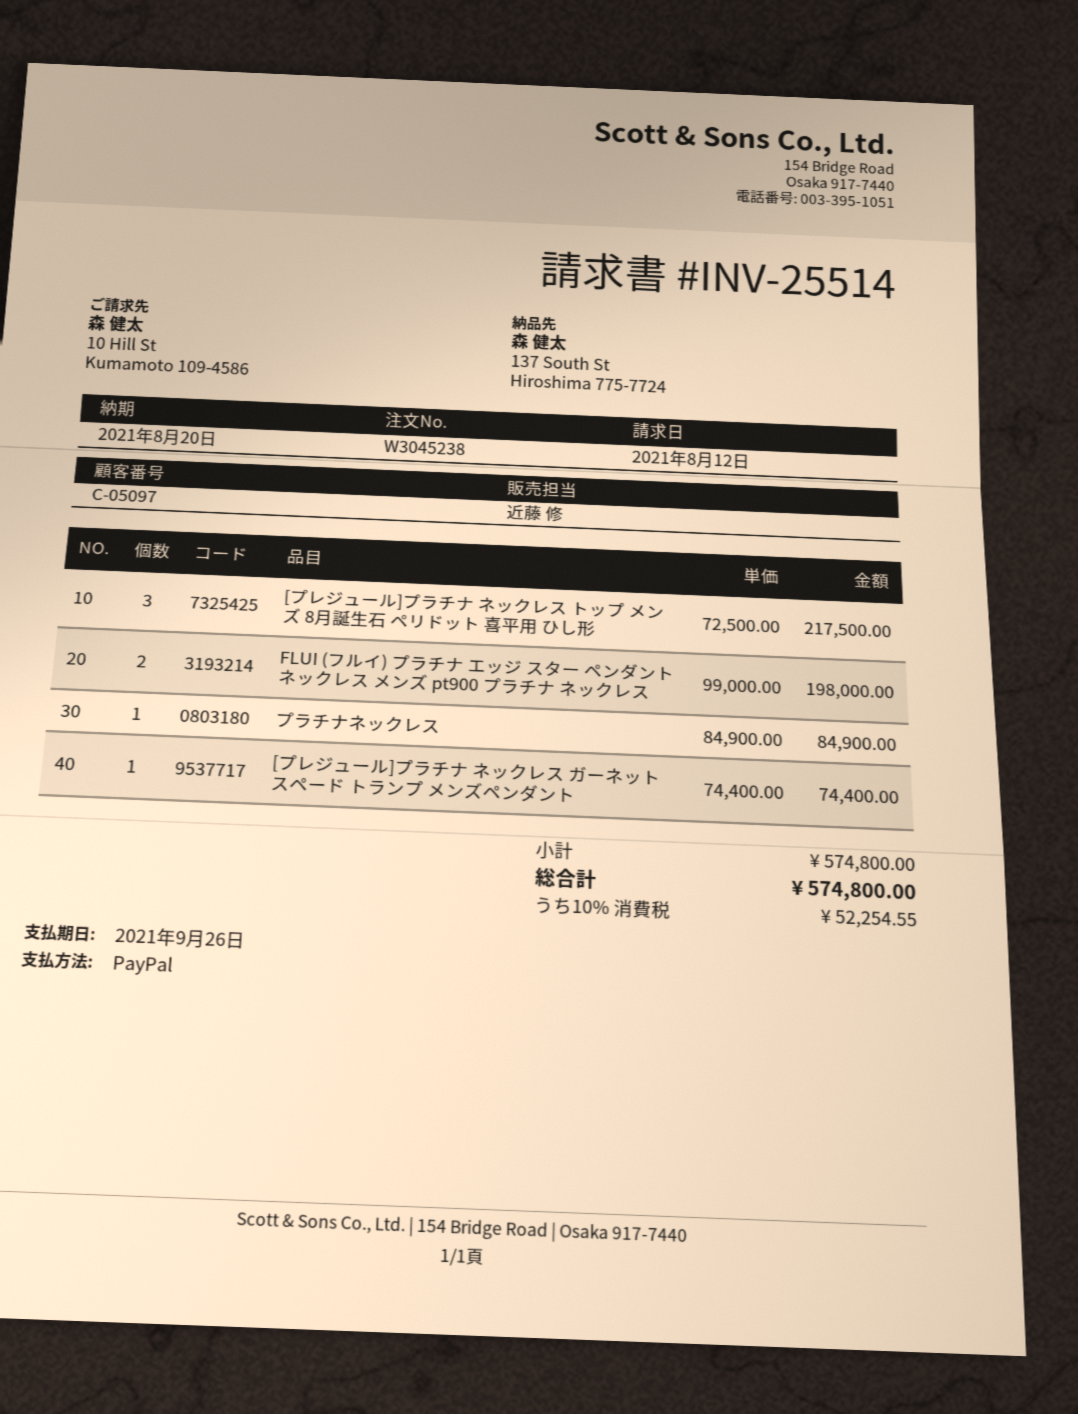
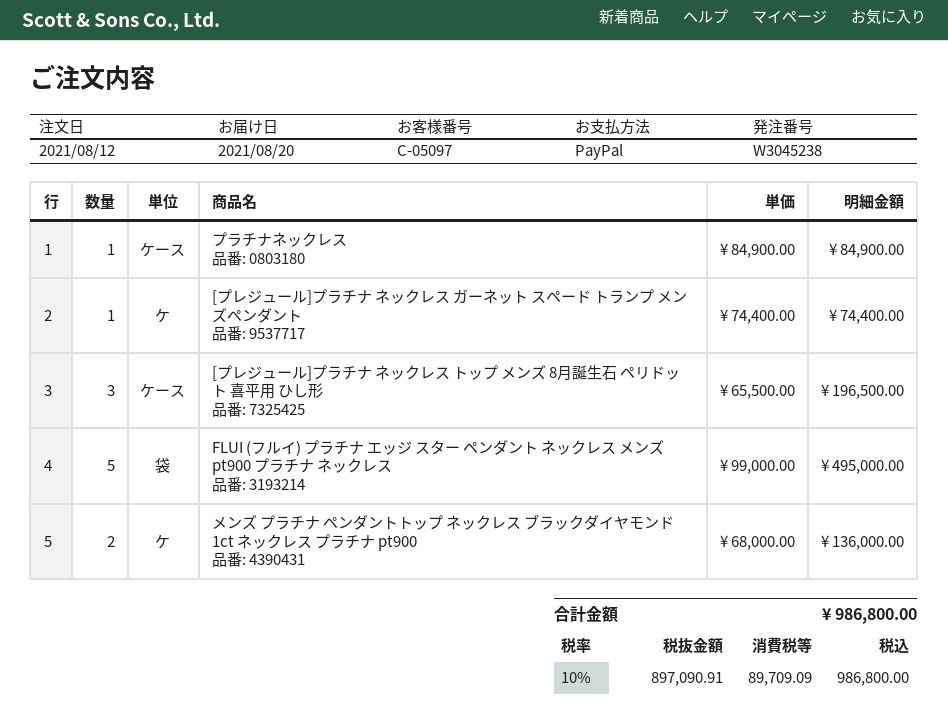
[プレジュール]プラチナ ネックレス トップ メンズ 8月誕生石 ペリドット 喜平用 ひし形: 3 x 72500.00 = 217500.00 -> 3 x 65500.00 = 196500.00
FLUI (フルイ) プラチナ エッジ スター ペンダント ネックレス メンズ pt900 プラチナ ネックレス: 2 x 99000.00 = 198000.00 -> 5 x 99000.00 = 495000.00
メンズ プラチナ ペンダントトップ ネックレス ブラックダイヤモンド 1ct ネックレス プラチナ pt900: none -> 2 x 68000.00 = 136000.00
tax: 10% = 52254.55 -> 10% = 89709.09
total: 574800.00 -> 986800.00

